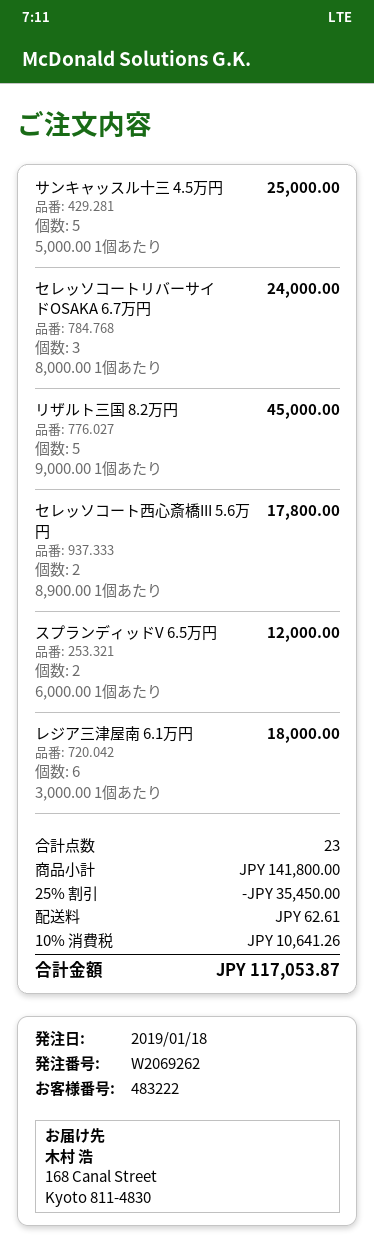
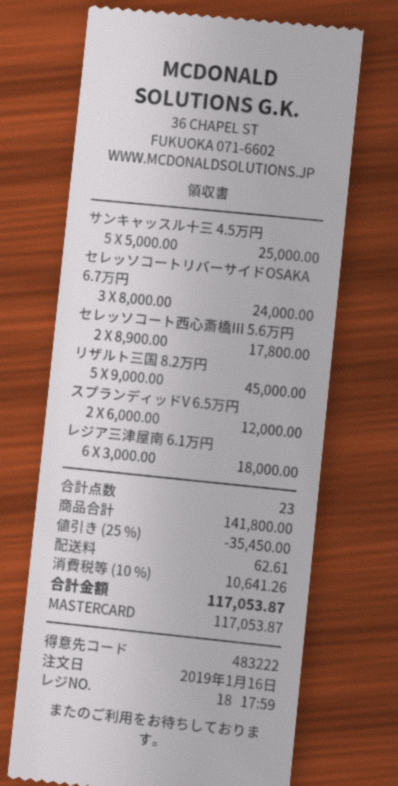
order date: 2019-01-18 -> 2019-01-16

